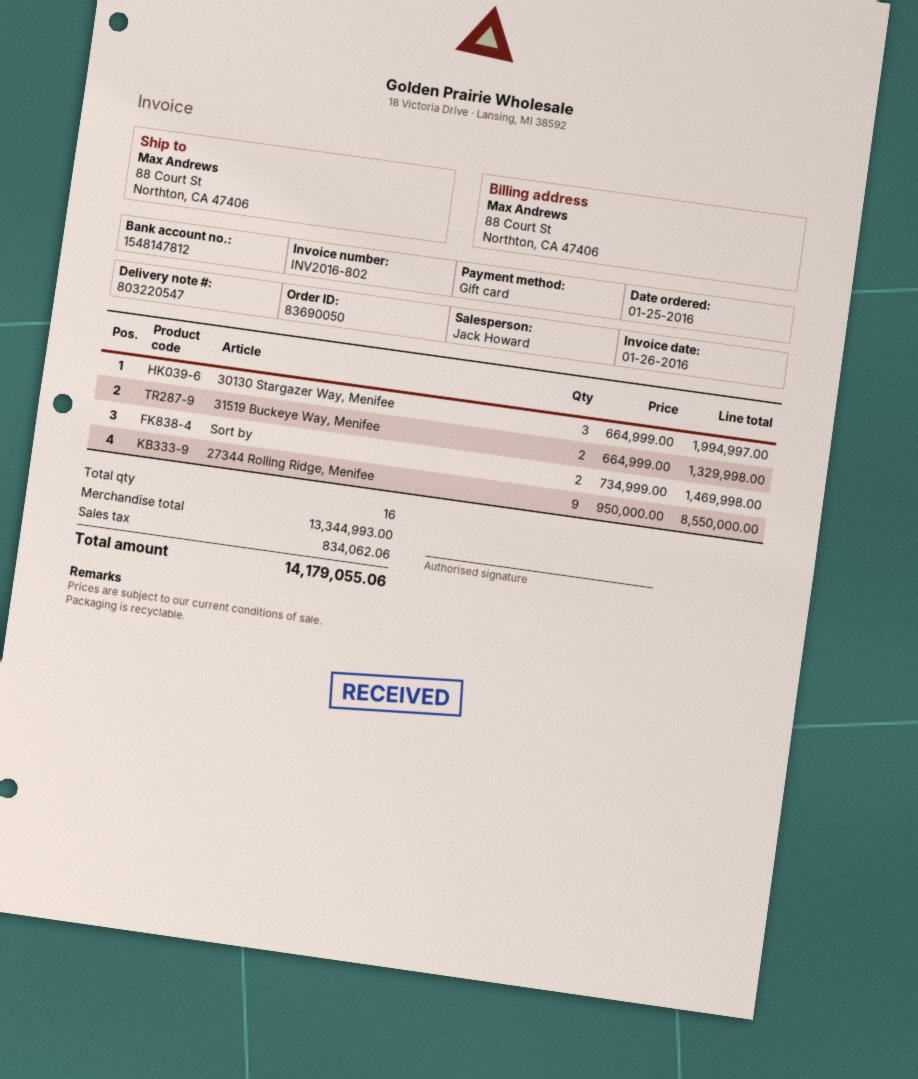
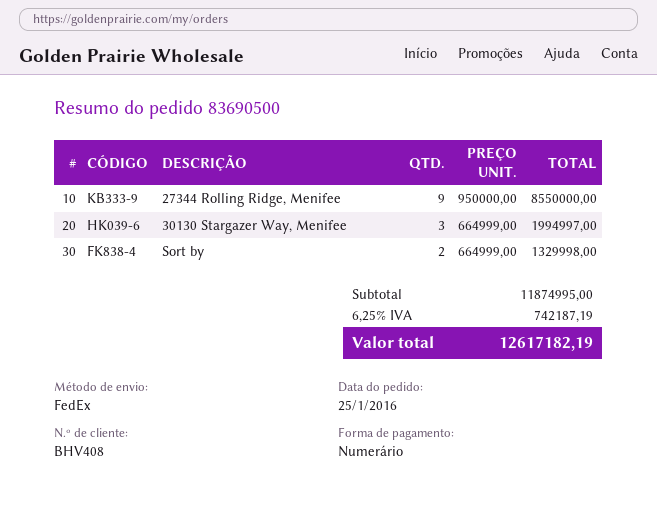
order number: 83690050 -> 83690500
payment method: gift card -> cash
31519 Buckeye Way, Menifee: 2 x 664999.00 = 1329998.00 -> none
Sort by: 2 x 734999.00 = 1469998.00 -> 2 x 664999.00 = 1329998.00
subtotal: 13344993.00 -> 11874995.00
tax: 834062.06 -> 742187.19
total: 14179055.06 -> 12617182.19

